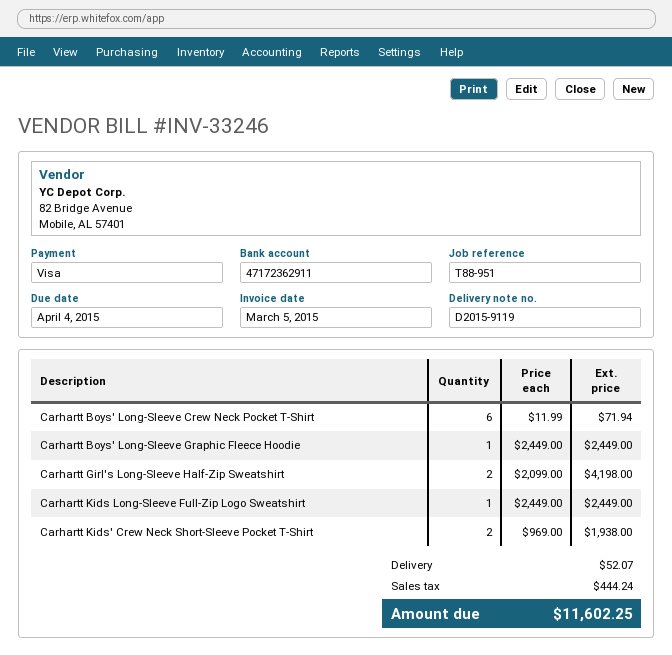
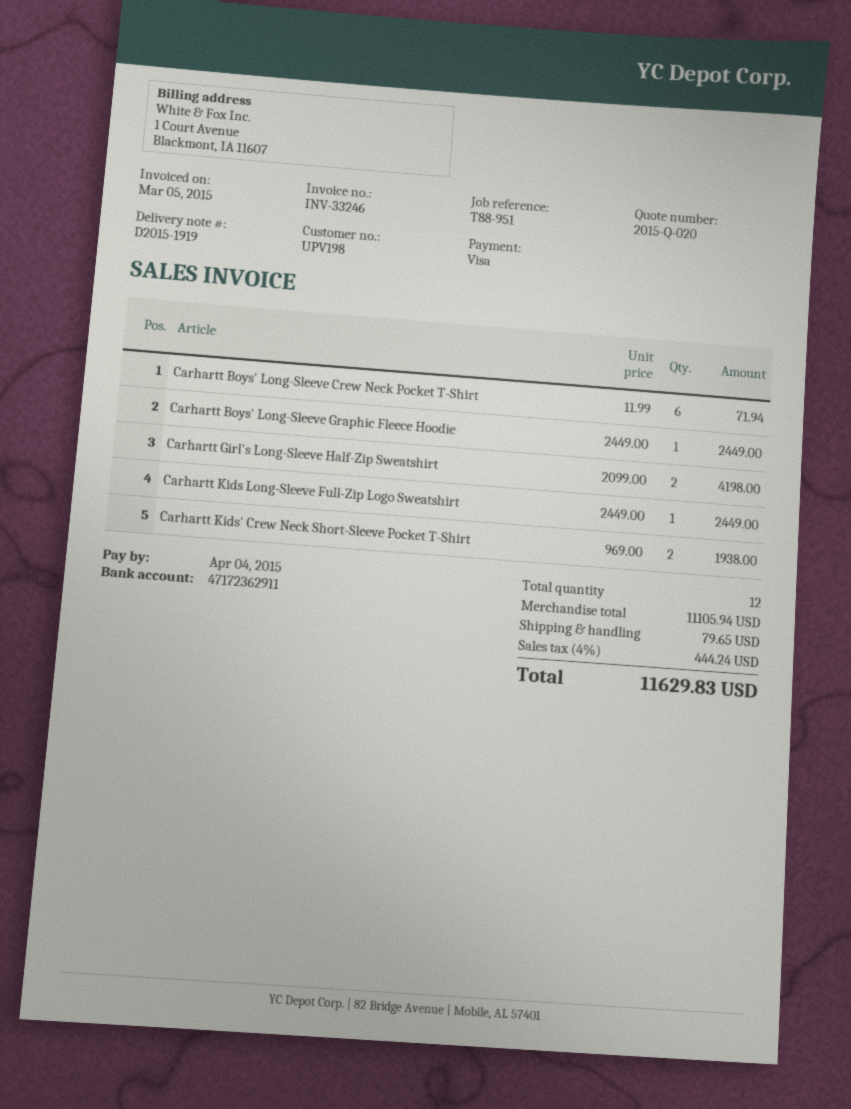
delivery note number: D2015-9119 -> D2015-1919
shipping: 52.07 -> 79.65
total: 11602.25 -> 11629.83

